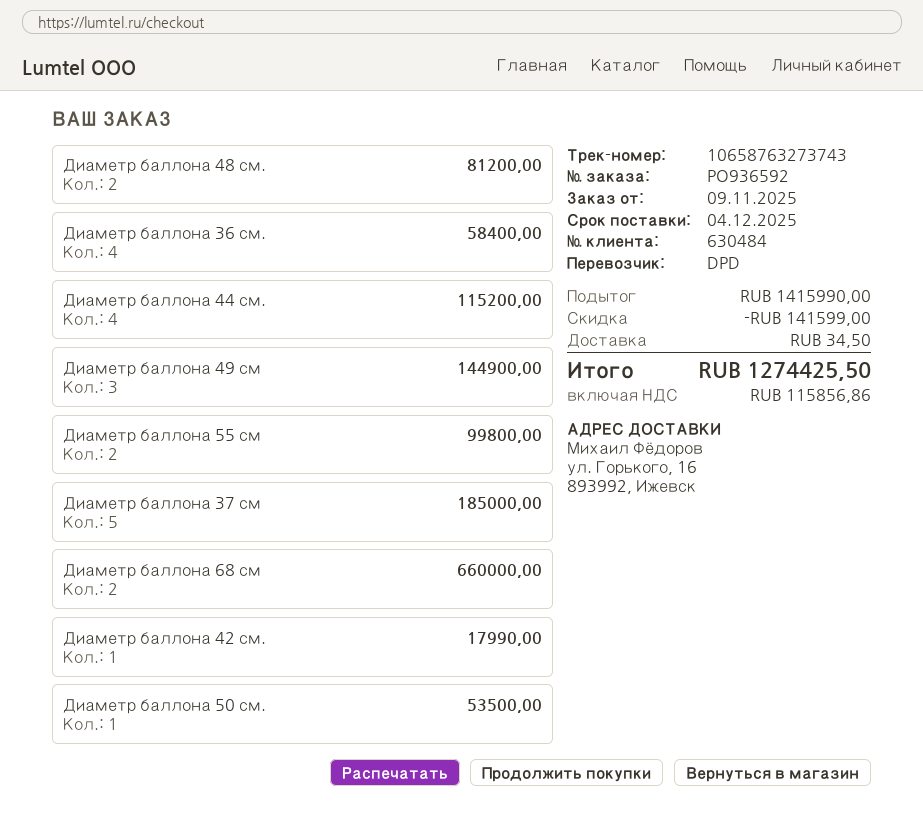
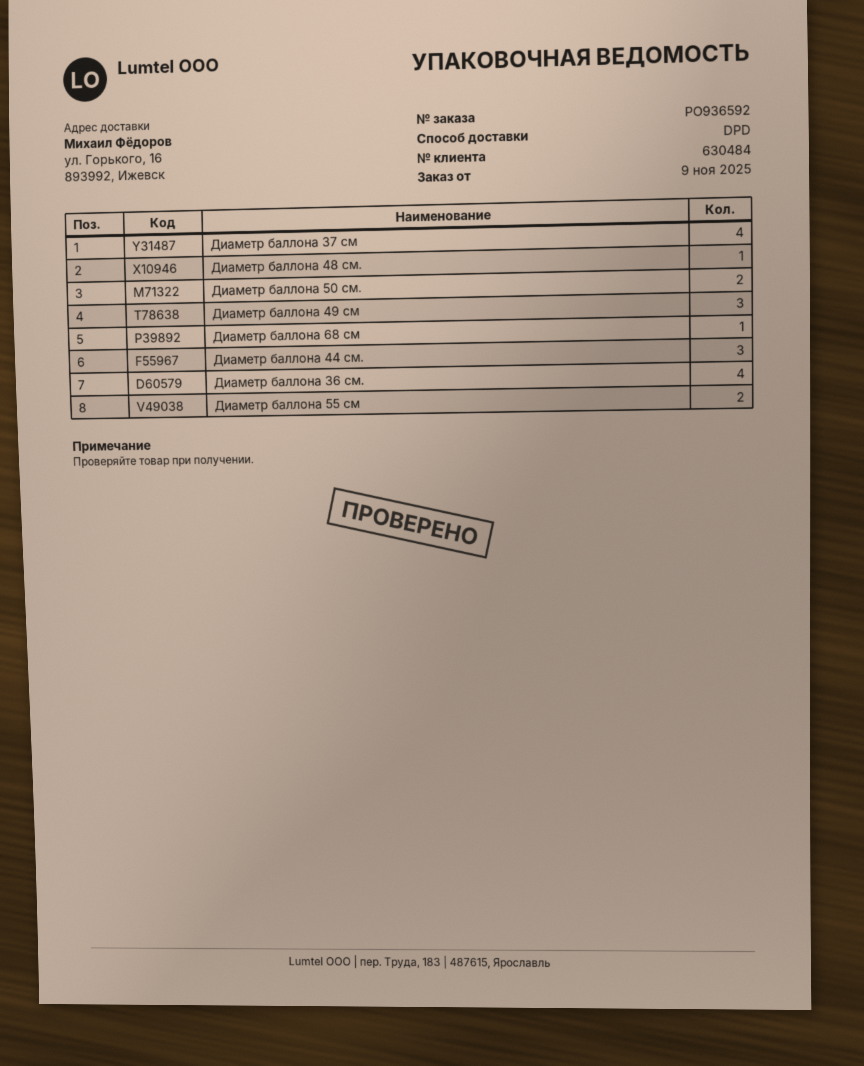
Диаметр баллона 48 см.: 2 -> 1
Диаметр баллона 44 см.: 4 -> 3
Диаметр баллона 37 см: 5 -> 4
Диаметр баллона 68 см: 2 -> 1
Диаметр баллона 42 см.: 1 -> none
Диаметр баллона 50 см.: 1 -> 2

